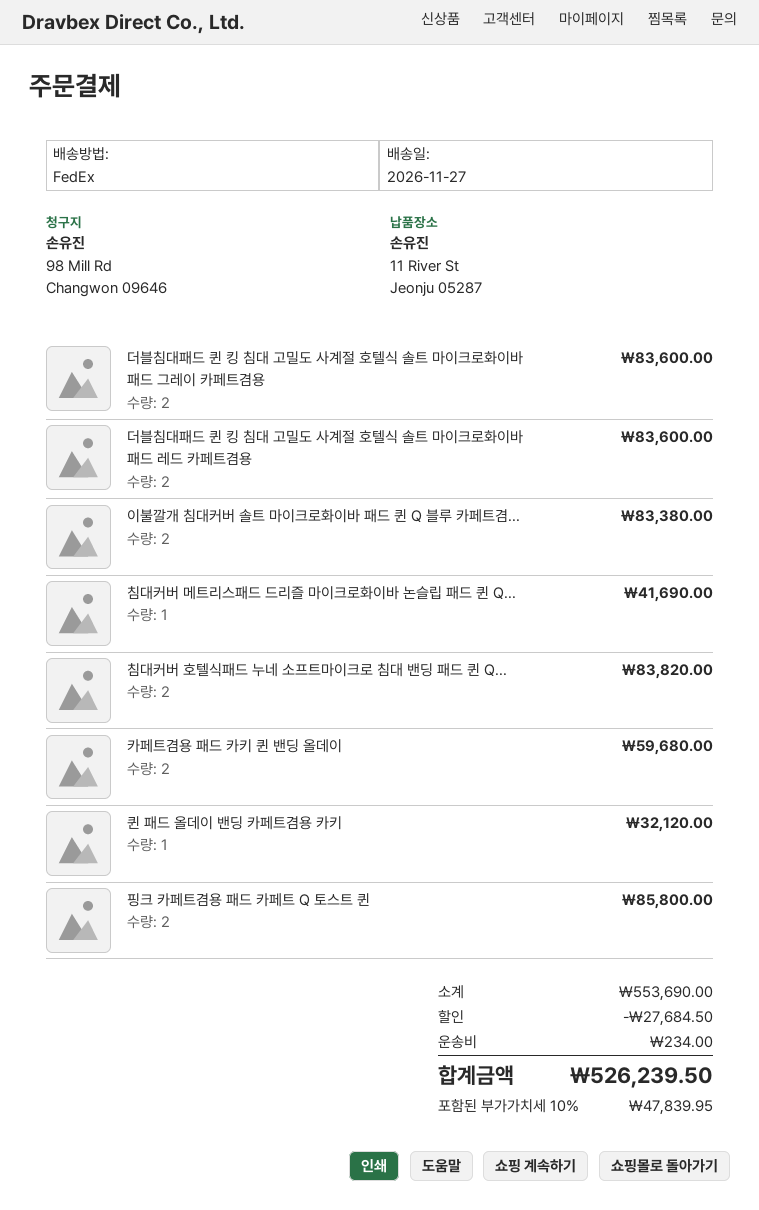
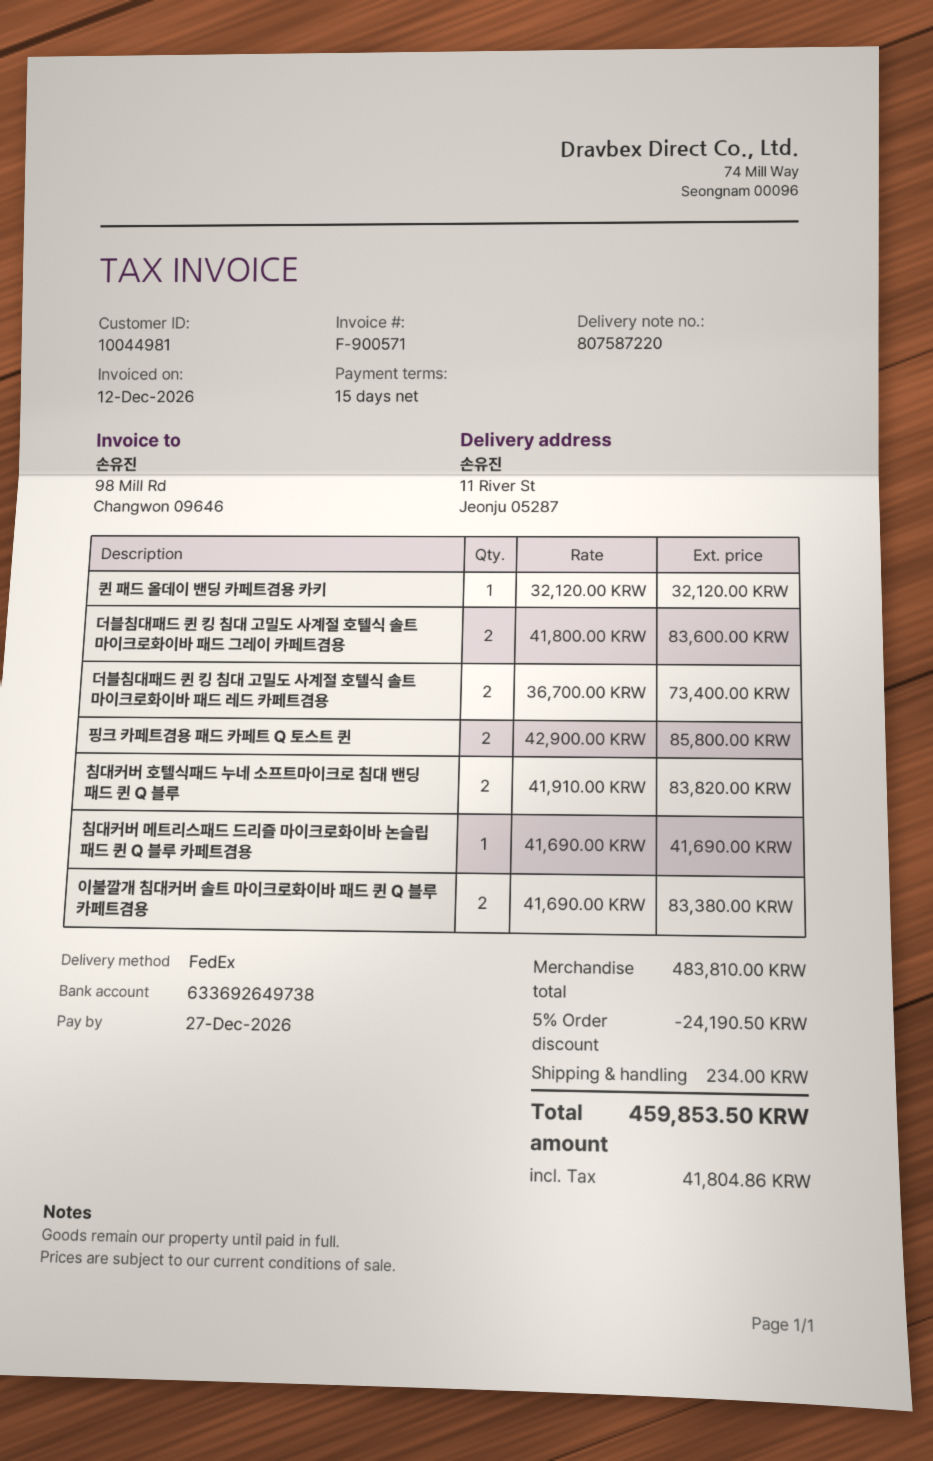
더블침대패드 퀸 킹 침대 고밀도 사계절 호텔식 솔트 마이크로화이바 패드 레드 카페트겸용: 2 for 83600.00 -> 2 for 73400.00
카페트겸용 패드 카키 퀸 밴딩 올데이: 2 for 59680.00 -> none
subtotal: 553690.00 -> 483810.00
discount: 27684.50 -> 24190.50
tax: 47839.95 -> 41804.86
total: 526239.50 -> 459853.50

